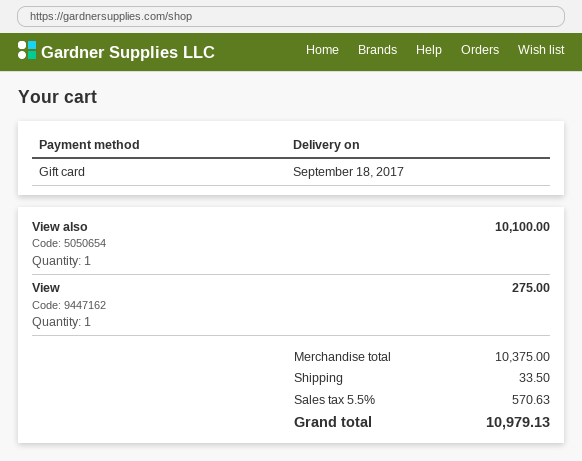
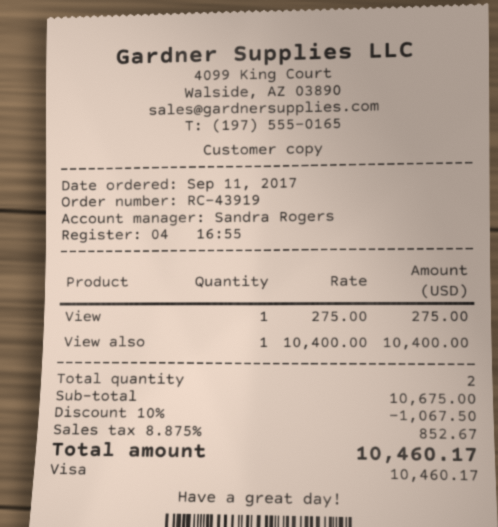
payment method: gift card -> Visa
View also: 1 for 10100.00 -> 1 for 10400.00
subtotal: 10375.00 -> 10675.00
discount: none -> 10% = 1067.50
shipping: 33.50 -> none
tax: 5.5% = 570.63 -> 8.875% = 852.67
total: 10979.13 -> 10460.17

